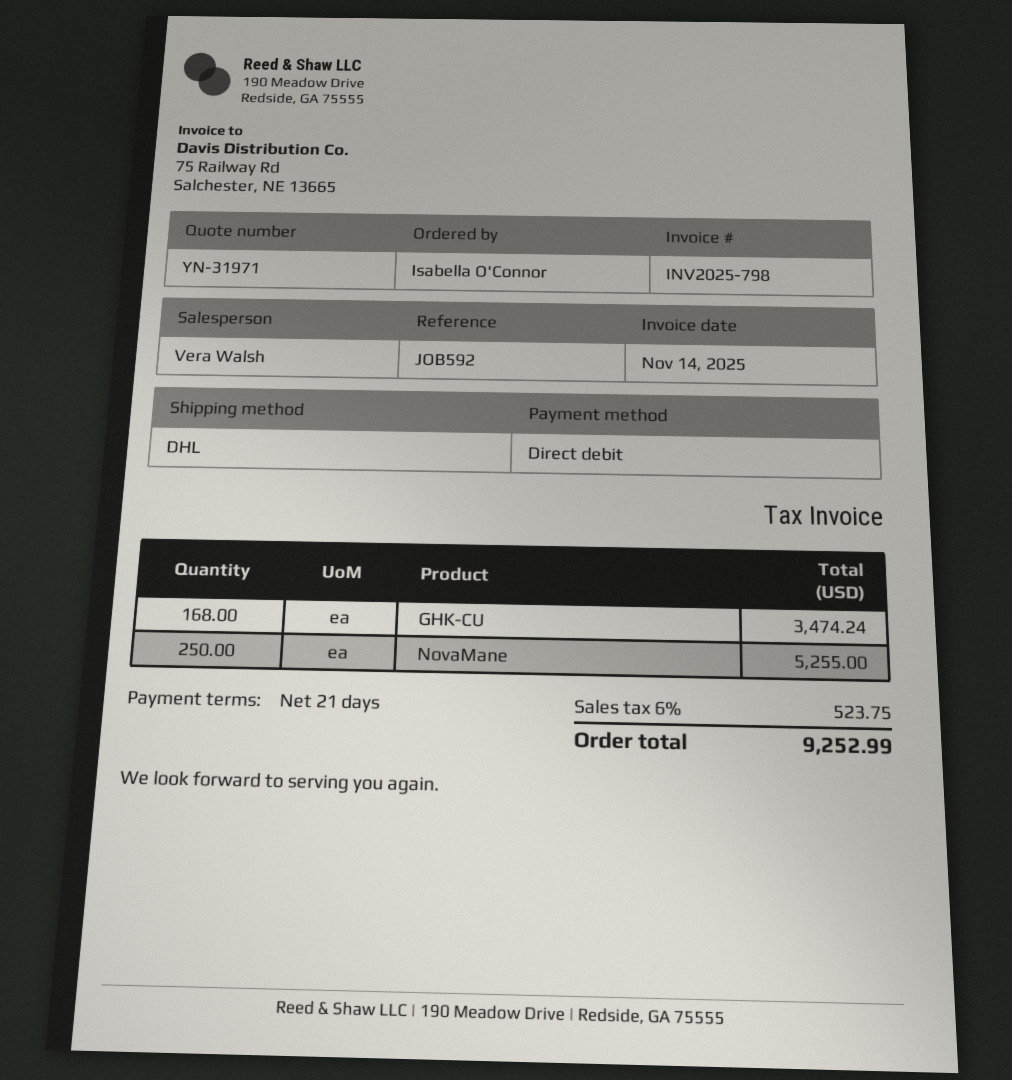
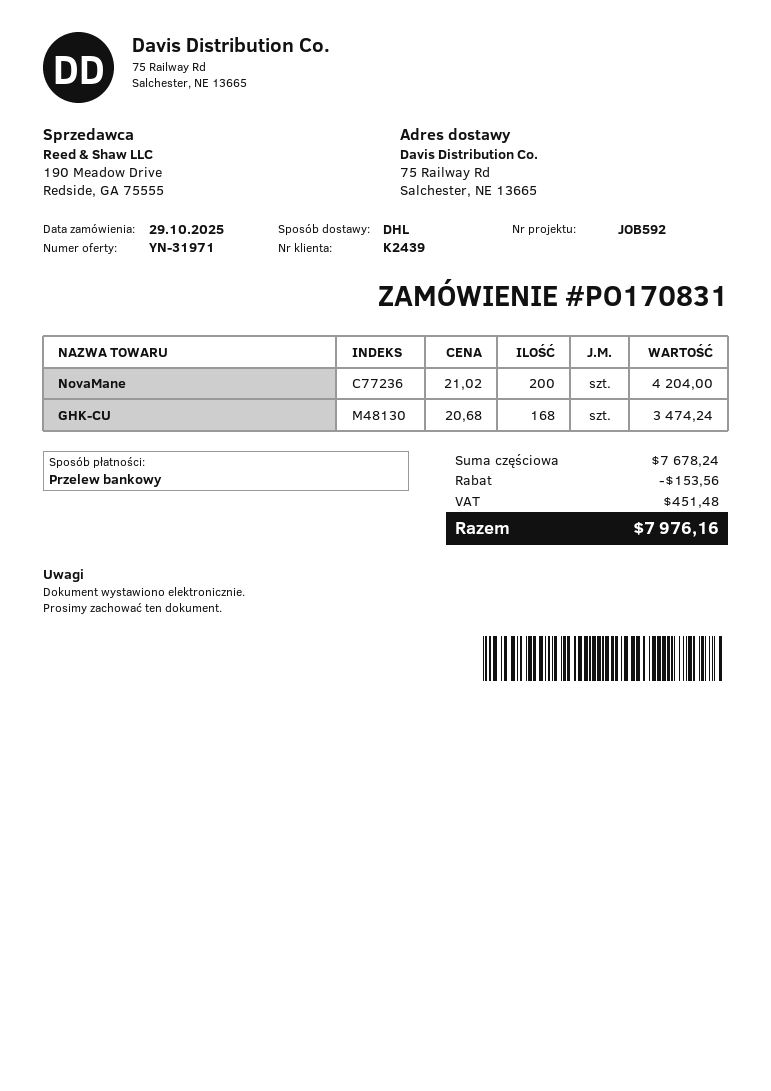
payment method: direct debit -> bank transfer
NovaMane: 250 for 5255.00 -> 200 for 4204.00
discount: none -> 153.56
tax: 523.75 -> 451.48
total: 9252.99 -> 7976.16

